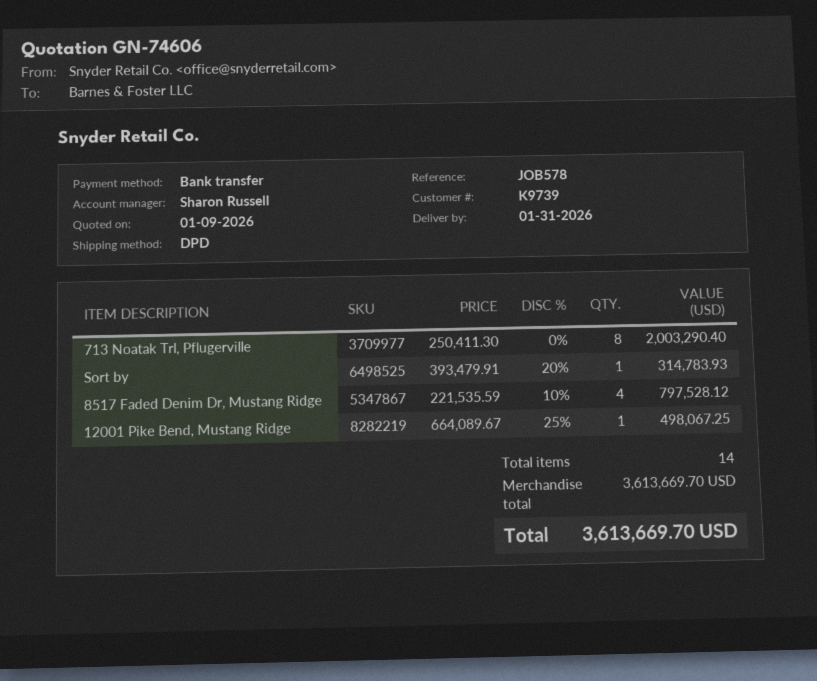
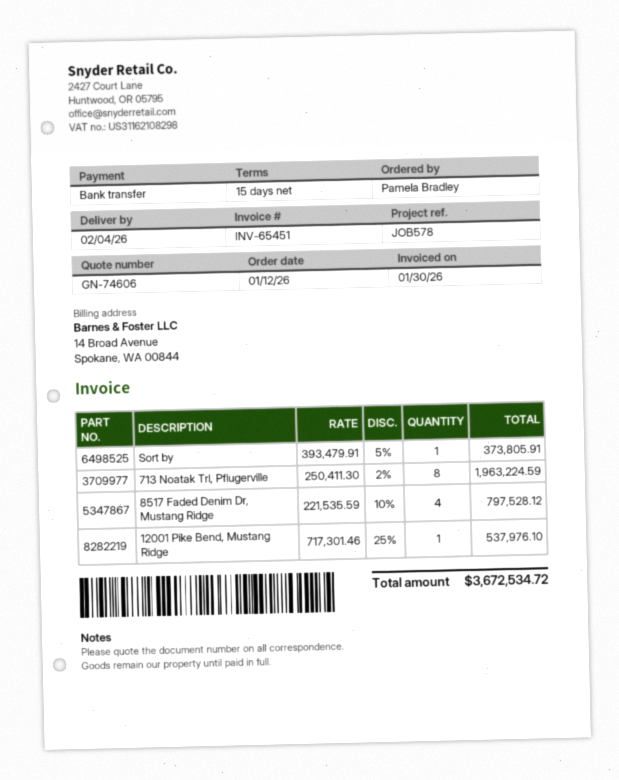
delivery date: 2026-01-31 -> 2026-02-04
713 Noatak Trl, Pflugerville: 8 x 250411.30 = 2003290.40 -> 8 x 250411.30 - 2% = 1963224.59
Sort by: 1 x 393479.91 - 20% = 314783.93 -> 1 x 393479.91 - 5% = 373805.91
12001 Pike Bend, Mustang Ridge: 1 x 664089.67 - 25% = 498067.25 -> 1 x 717301.46 - 25% = 537976.10
total: 3613669.70 -> 3672534.72

